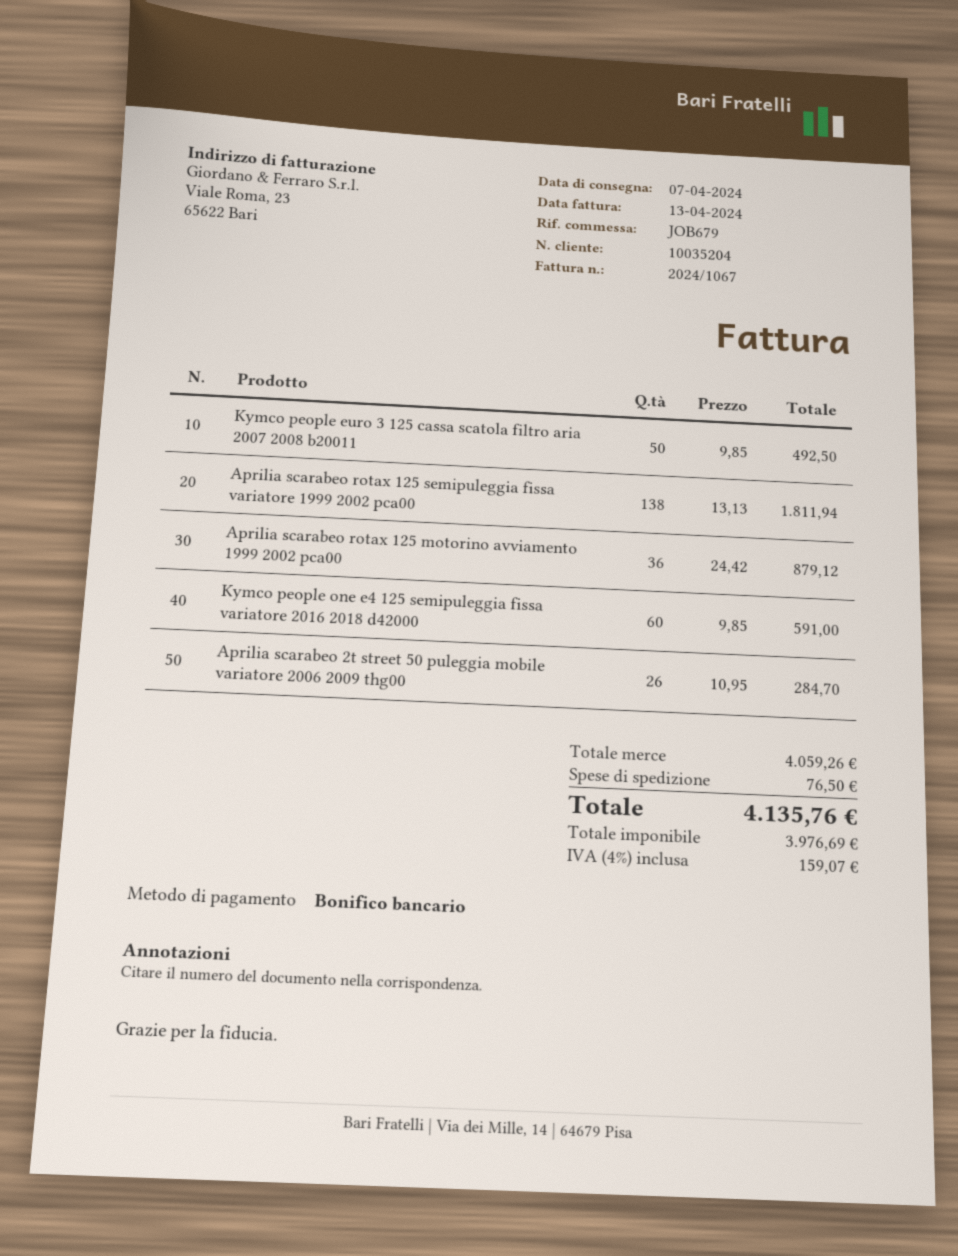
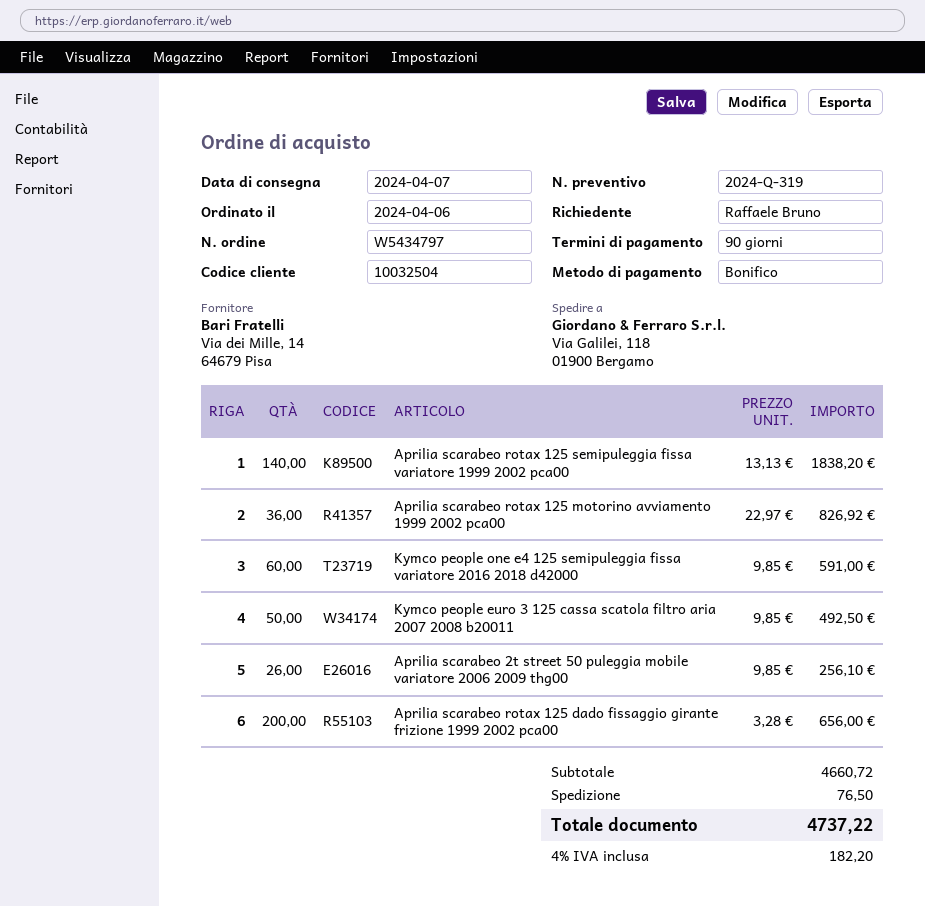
customer number: 10035204 -> 10032504
Aprilia scarabeo rotax 125 semipuleggia fissa variatore 1999 2002 pca00: 138 x 13.13 = 1811.94 -> 140 x 13.13 = 1838.20
Aprilia scarabeo rotax 125 motorino avviamento 1999 2002 pca00: 36 x 24.42 = 879.12 -> 36 x 22.97 = 826.92
Aprilia scarabeo 2t street 50 puleggia mobile variatore 2006 2009 thg00: 26 x 10.95 = 284.70 -> 26 x 9.85 = 256.10
Aprilia scarabeo rotax 125 dado fissaggio girante frizione 1999 2002 pca00: none -> 200 x 3.28 = 656.00
subtotal: 4059.26 -> 4660.72
tax: 4% = 159.07 -> 4% = 182.20
total: 4135.76 -> 4737.22

